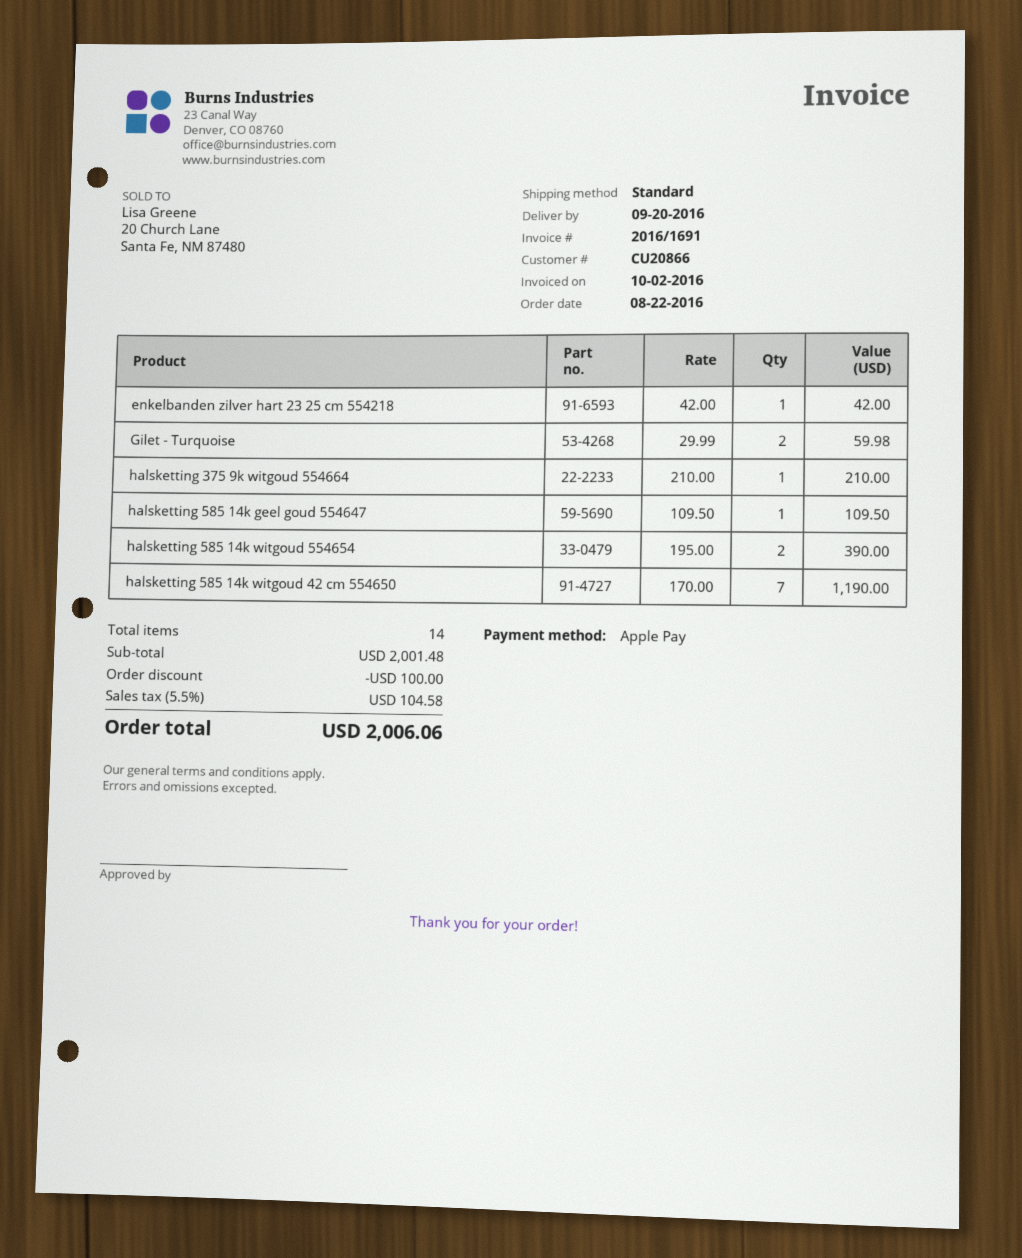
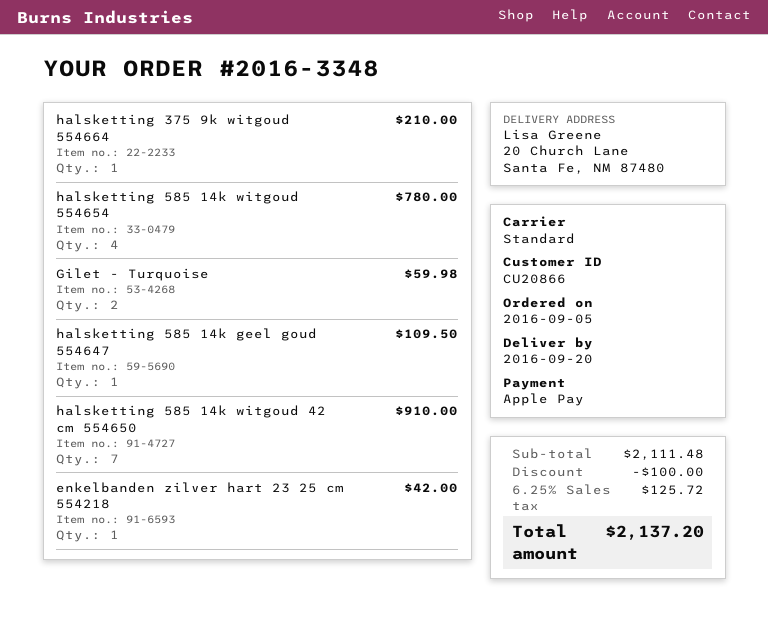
order date: 2016-08-22 -> 2016-09-05
halsketting 585 14k witgoud 554654: 2 for 390.00 -> 4 for 780.00
halsketting 585 14k witgoud 42 cm 554650: 7 for 1190.00 -> 7 for 910.00
subtotal: 2001.48 -> 2111.48
tax: 5.5% = 104.58 -> 6.25% = 125.72
total: 2006.06 -> 2137.20

